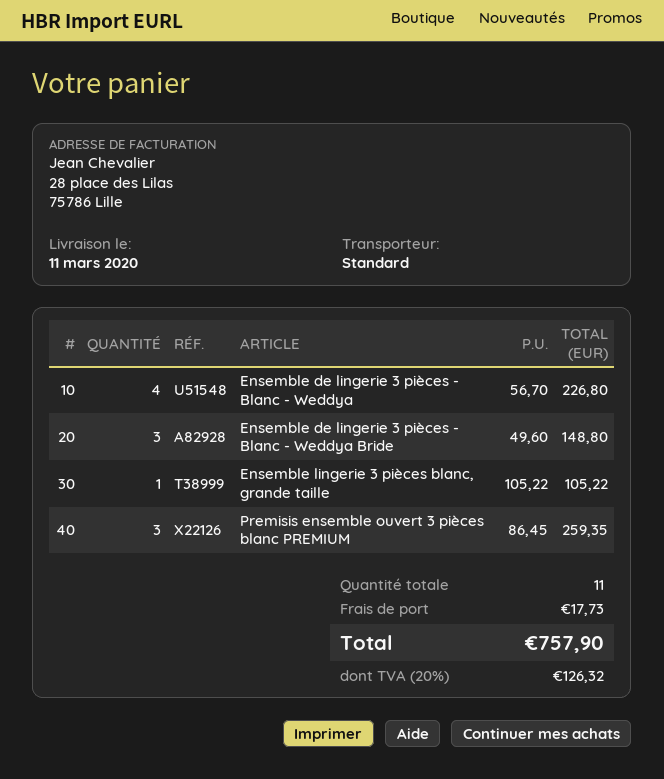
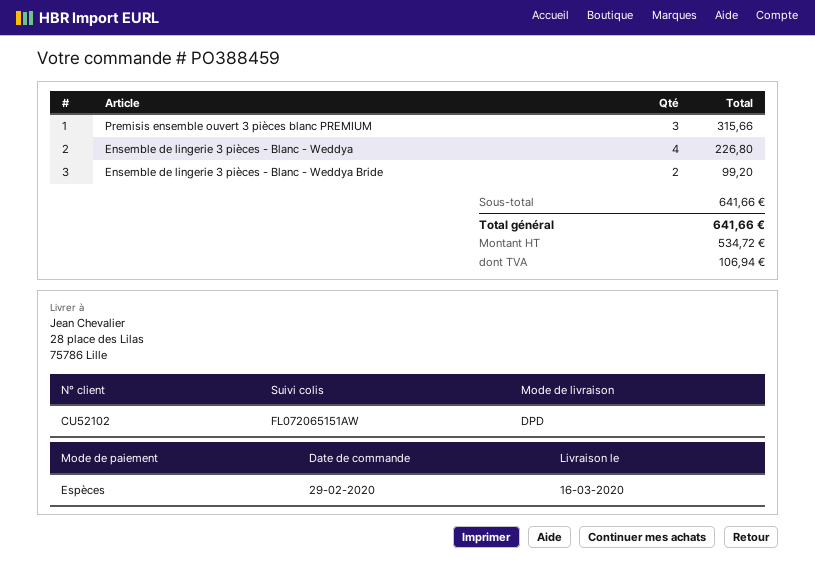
delivery date: 2020-03-11 -> 2020-03-16
shipping method: standard -> DPD
Ensemble de lingerie 3 pièces - Blanc - Weddya Bride: 3 for 148.80 -> 2 for 99.20
Ensemble lingerie 3 pièces blanc, grande taille: 1 for 105.22 -> none
Premisis ensemble ouvert 3 pièces blanc PREMIUM: 3 for 259.35 -> 3 for 315.66
shipping: 17.73 -> none
tax: 126.32 -> 106.94
total: 757.90 -> 641.66

